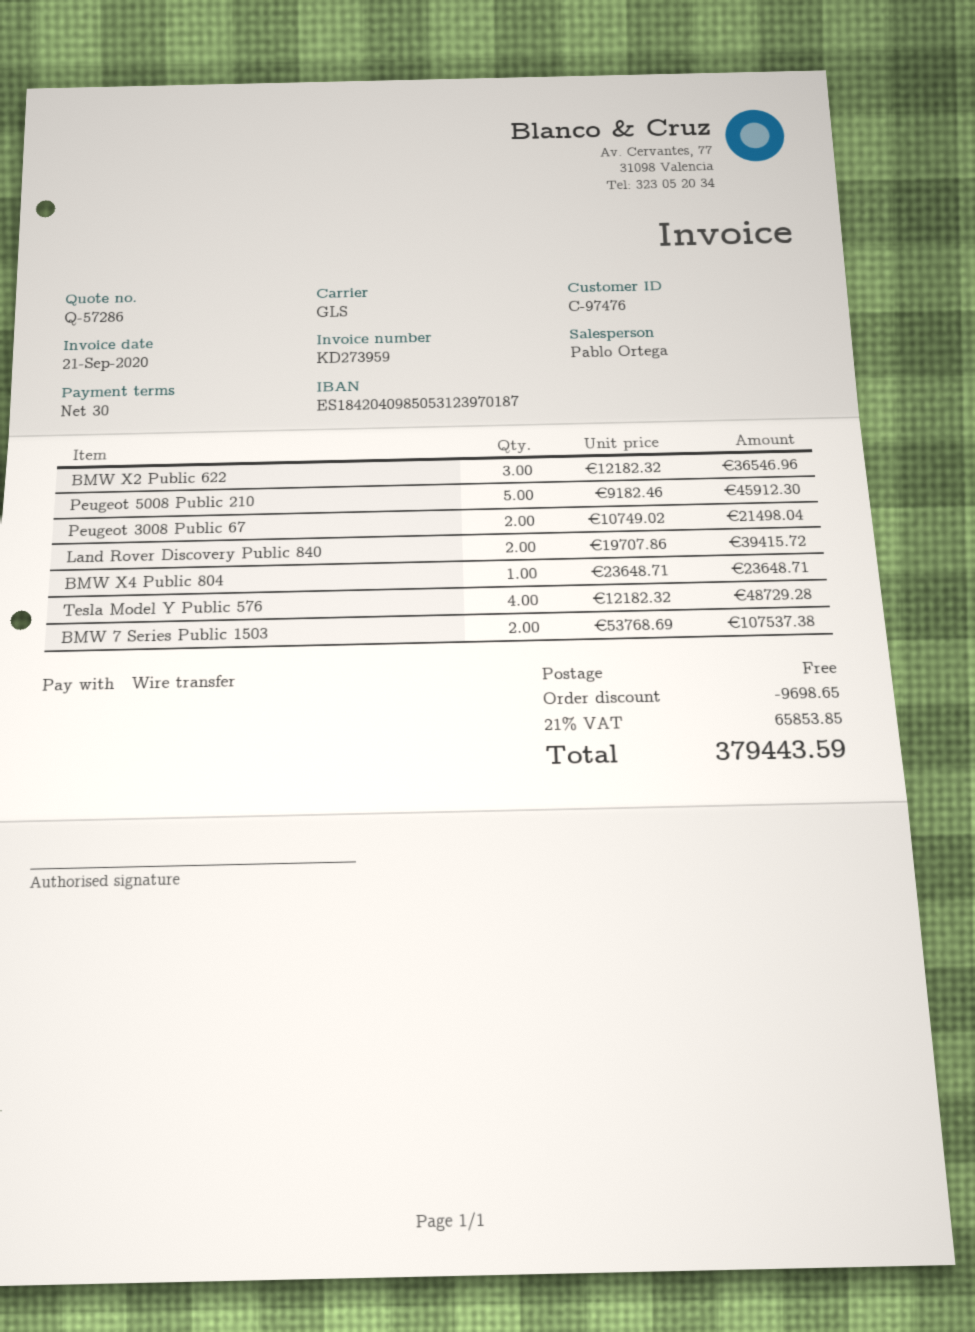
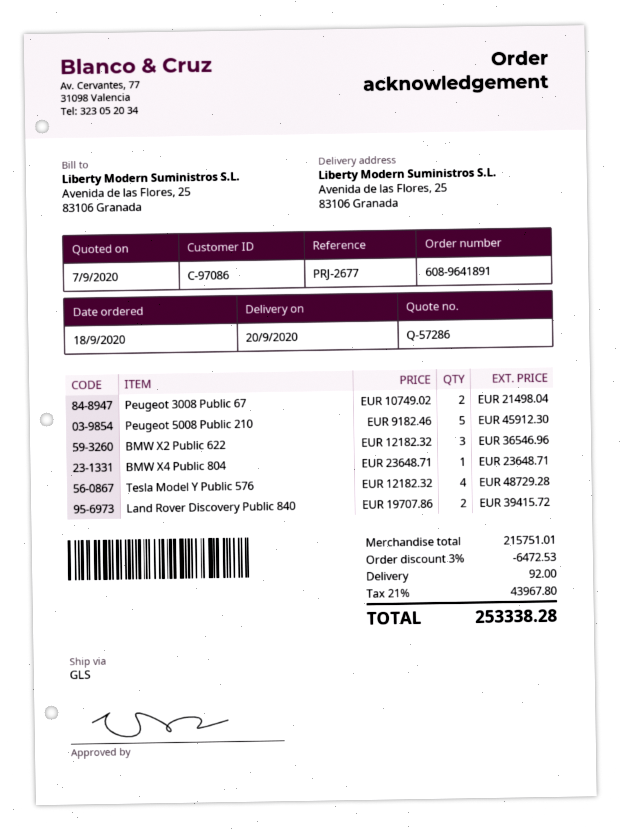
customer number: C-97476 -> C-97086
BMW 7 Series Public 1503: 2 x 53768.69 = 107537.38 -> none
discount: 9698.65 -> 6472.53
shipping: 0.00 -> 92.00
tax: 21% = 65853.85 -> 21% = 43967.80
total: 379443.59 -> 253338.28

